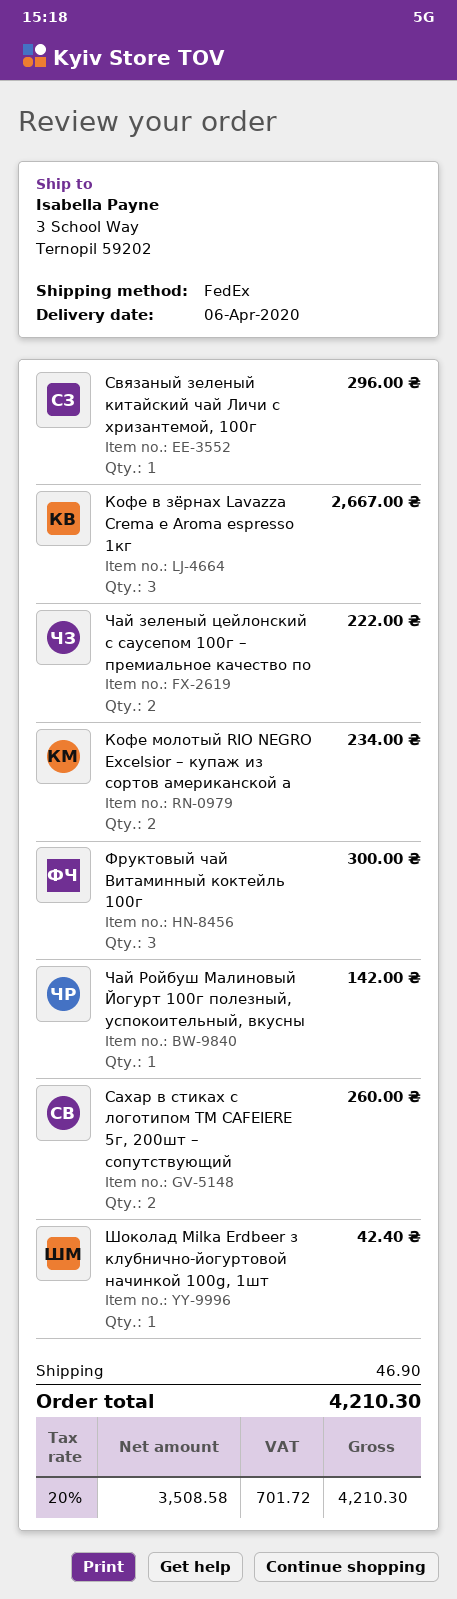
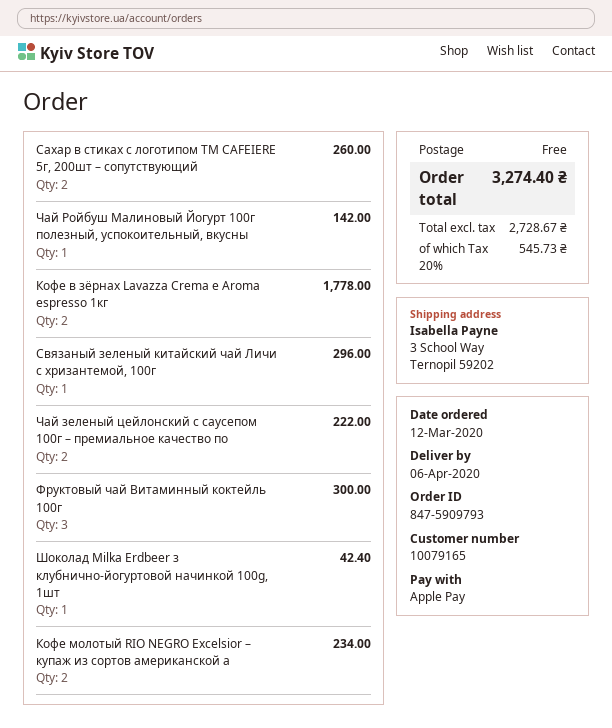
Кофе в зёрнах Lavazza Crema e Aroma espresso 1кг: 3 for 2667.00 -> 2 for 1778.00
shipping: 46.90 -> 0.00
net: 3508.58 -> 2728.67
tax: 20% = 701.72 -> 20% = 545.73
total: 4210.30 -> 3274.40

